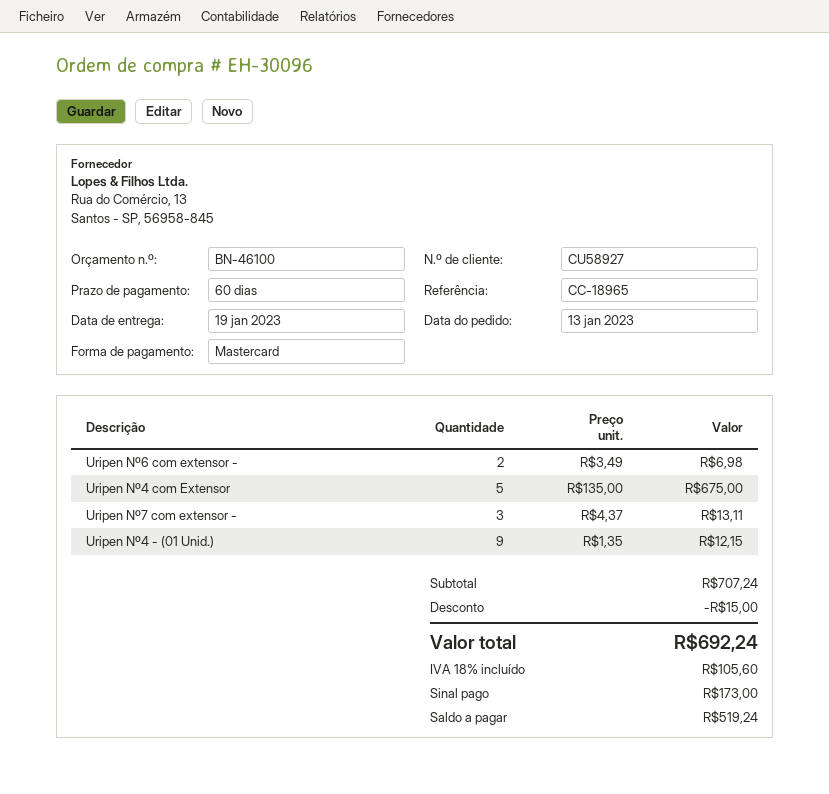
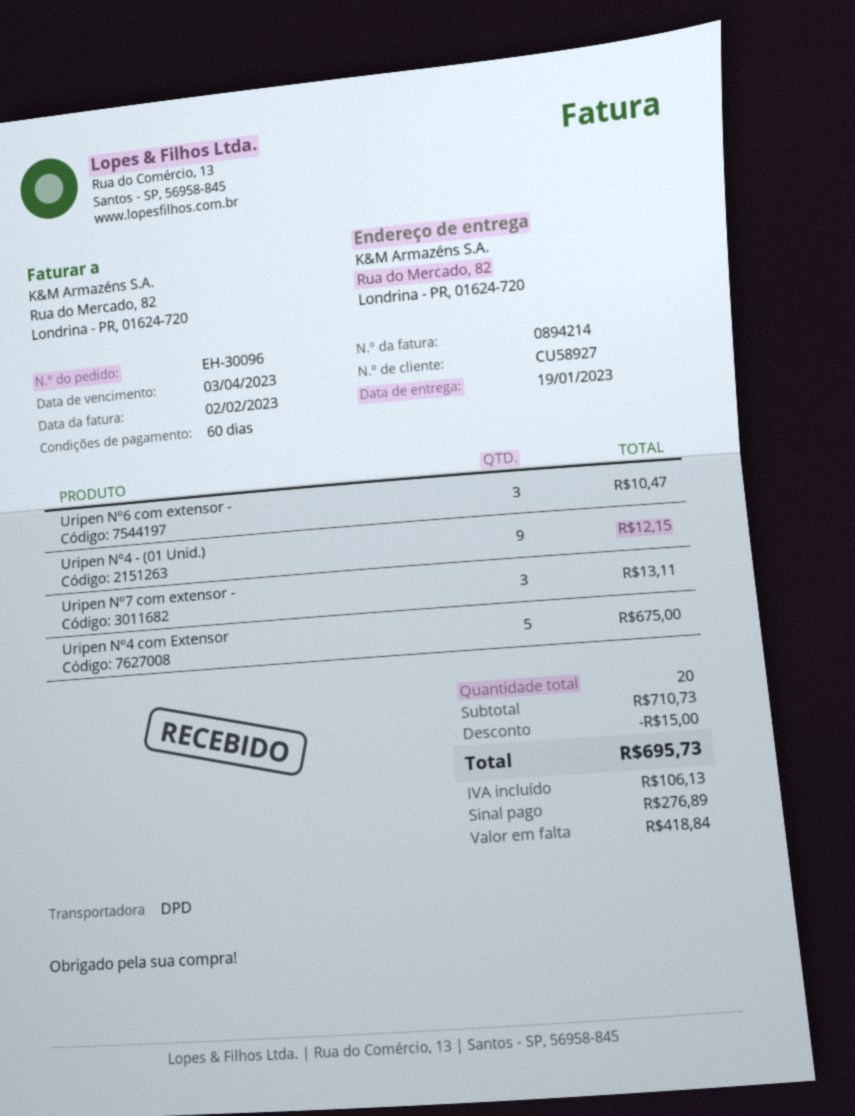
Uripen Nº6 com extensor -: 2 for 6.98 -> 3 for 10.47
subtotal: 707.24 -> 710.73
tax: 105.60 -> 106.13
total: 692.24 -> 695.73
deposit: 173.00 -> 276.89
balance: 519.24 -> 418.84

